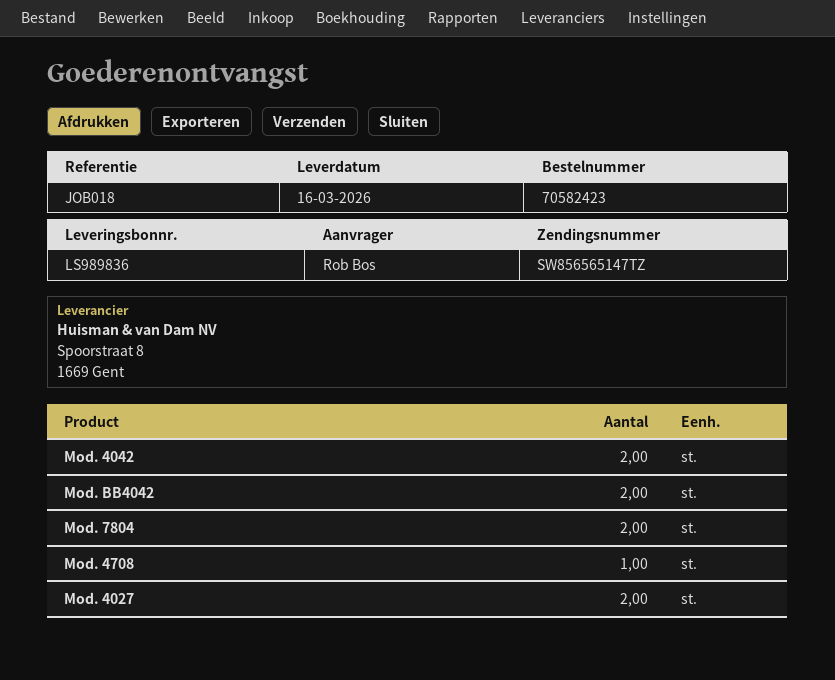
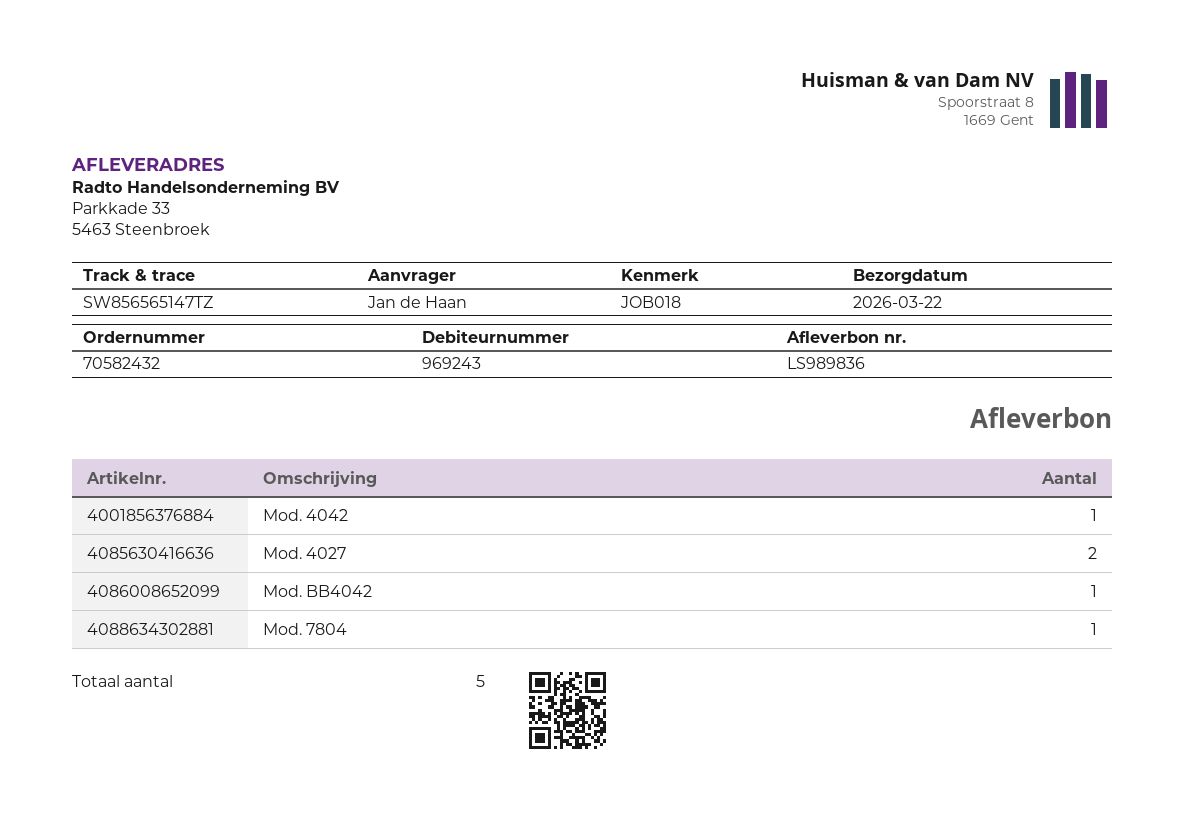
order number: 70582423 -> 70582432
delivery date: 2026-03-16 -> 2026-03-22
ordered by: Rob Bos -> Jan de Haan
Mod. 4042: 2 -> 1
Mod. BB4042: 2 -> 1
Mod. 7804: 2 -> 1
Mod. 4708: 1 -> none

